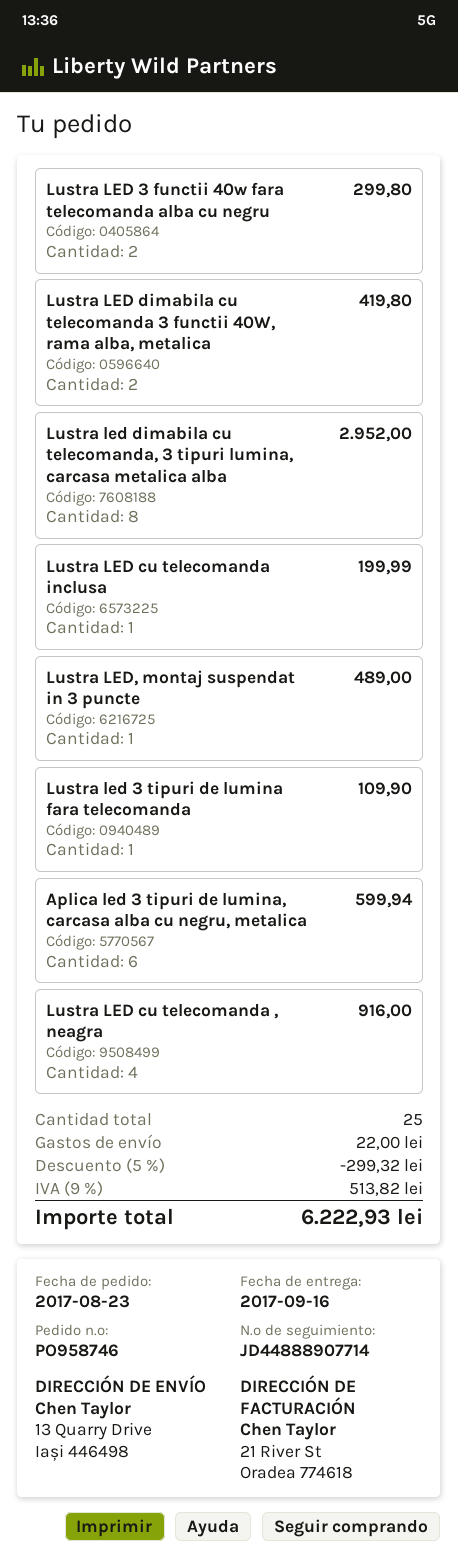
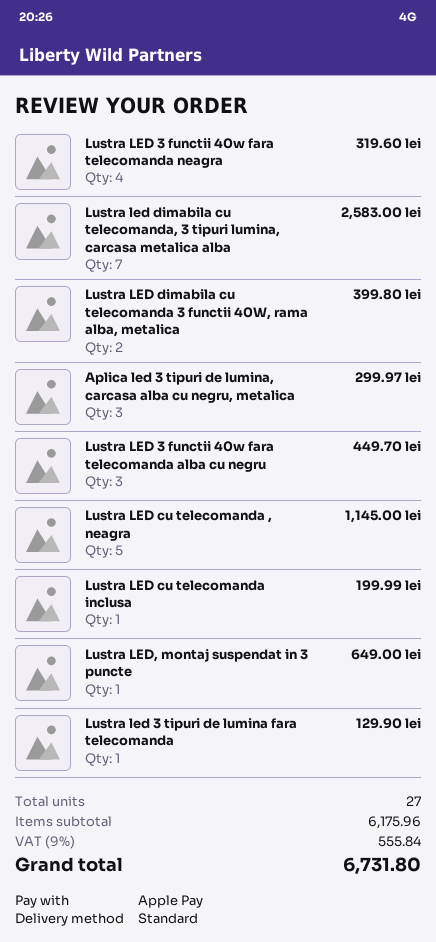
Lustra LED 3 functii 40w fara telecomanda alba cu negru: 2 for 299.80 -> 3 for 449.70
Lustra LED dimabila cu telecomanda 3 functii 40W, rama alba, metalica: 2 for 419.80 -> 2 for 399.80
Lustra led dimabila cu telecomanda, 3 tipuri lumina, carcasa metalica alba: 8 for 2952.00 -> 7 for 2583.00
Lustra LED, montaj suspendat in 3 puncte: 1 for 489.00 -> 1 for 649.00
Lustra led 3 tipuri de lumina fara telecomanda: 1 for 109.90 -> 1 for 129.90
Aplica led 3 tipuri de lumina, carcasa alba cu negru, metalica: 6 for 599.94 -> 3 for 299.97
Lustra LED cu telecomanda , neagra: 4 for 916.00 -> 5 for 1145.00
Lustra LED 3 functii 40w fara telecomanda neagra: none -> 4 for 319.60
total quantity: 25 -> 27
discount: 5% = 299.32 -> none
shipping: 22.00 -> none
tax: 9% = 513.82 -> 9% = 555.84
total: 6222.93 -> 6731.80

